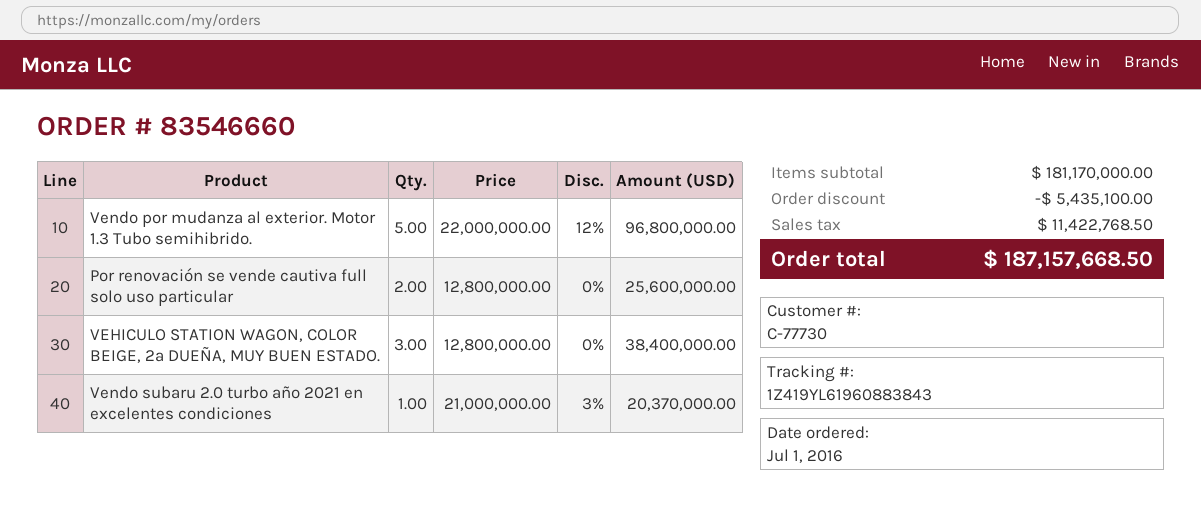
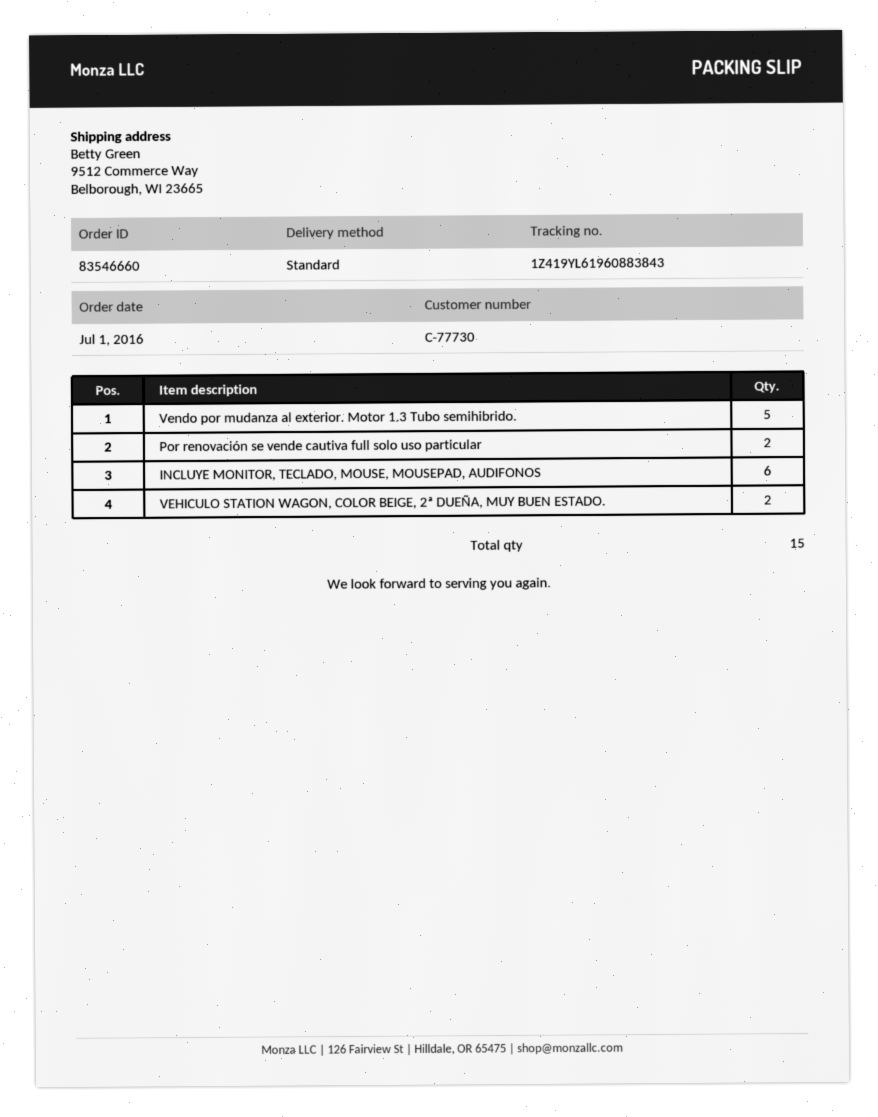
VEHICULO STATION WAGON, COLOR BEIGE, 2ª DUEÑA, MUY BUEN ESTADO.: 3 -> 2
Vendo subaru 2.0 turbo año 2021 en excelentes condiciones: 1 -> none
INCLUYE MONITOR, TECLADO, MOUSE, MOUSEPAD, AUDIFONOS: none -> 6

